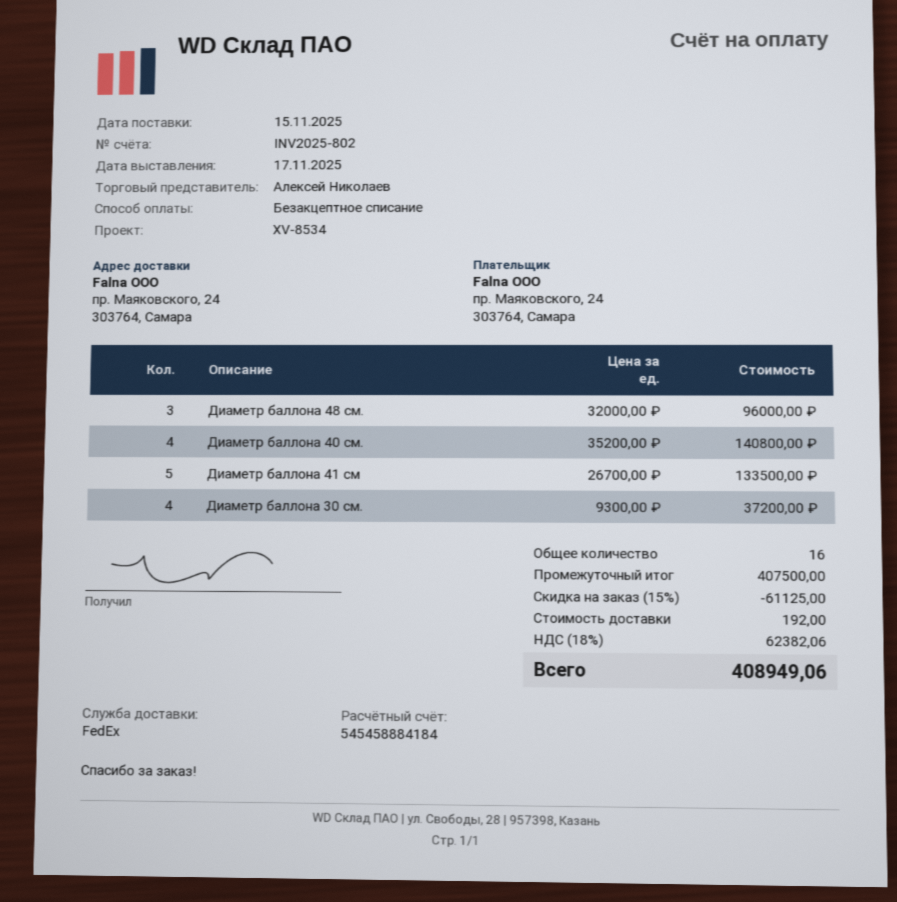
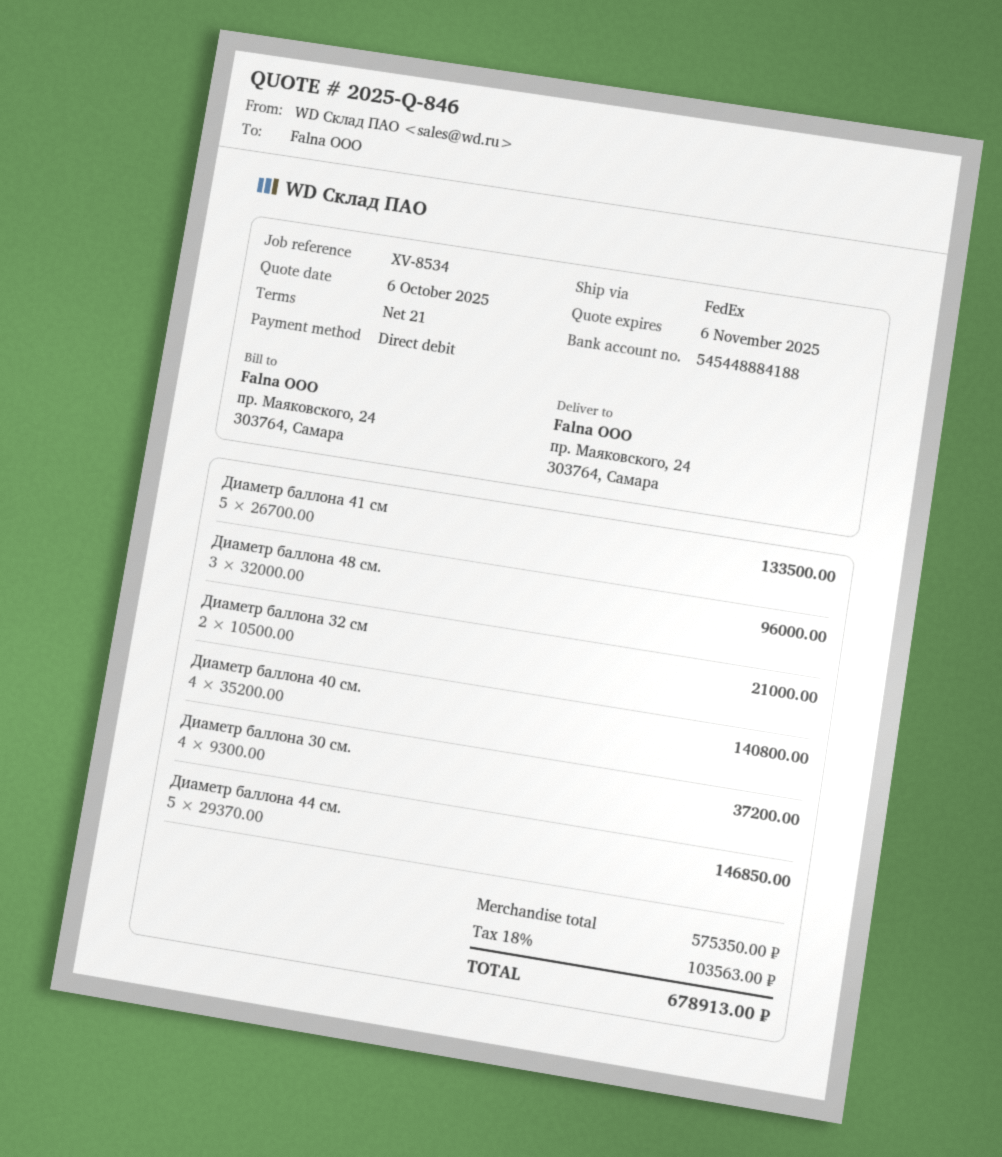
bank account: 545458884184 -> 545448884188
Диаметр баллона 32 см: none -> 2 x 10500.00 = 21000.00
Диаметр баллона 44 см.: none -> 5 x 29370.00 = 146850.00
subtotal: 407500.00 -> 575350.00
discount: 15% = 61125.00 -> none
shipping: 192.00 -> none
tax: 18% = 62382.06 -> 18% = 103563.00
total: 408949.06 -> 678913.00

